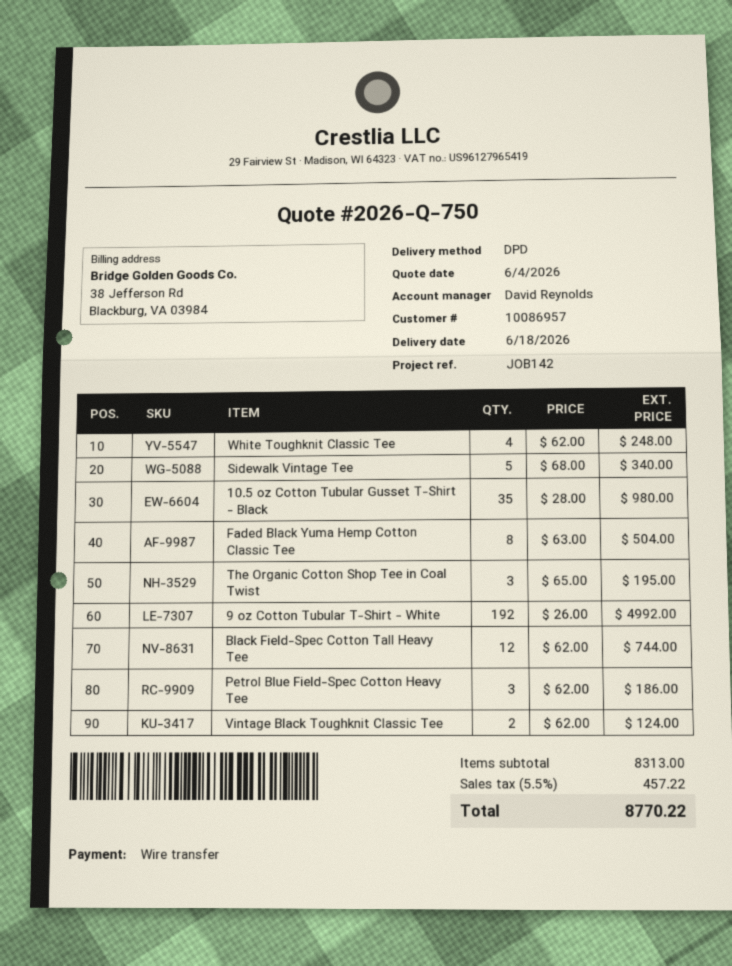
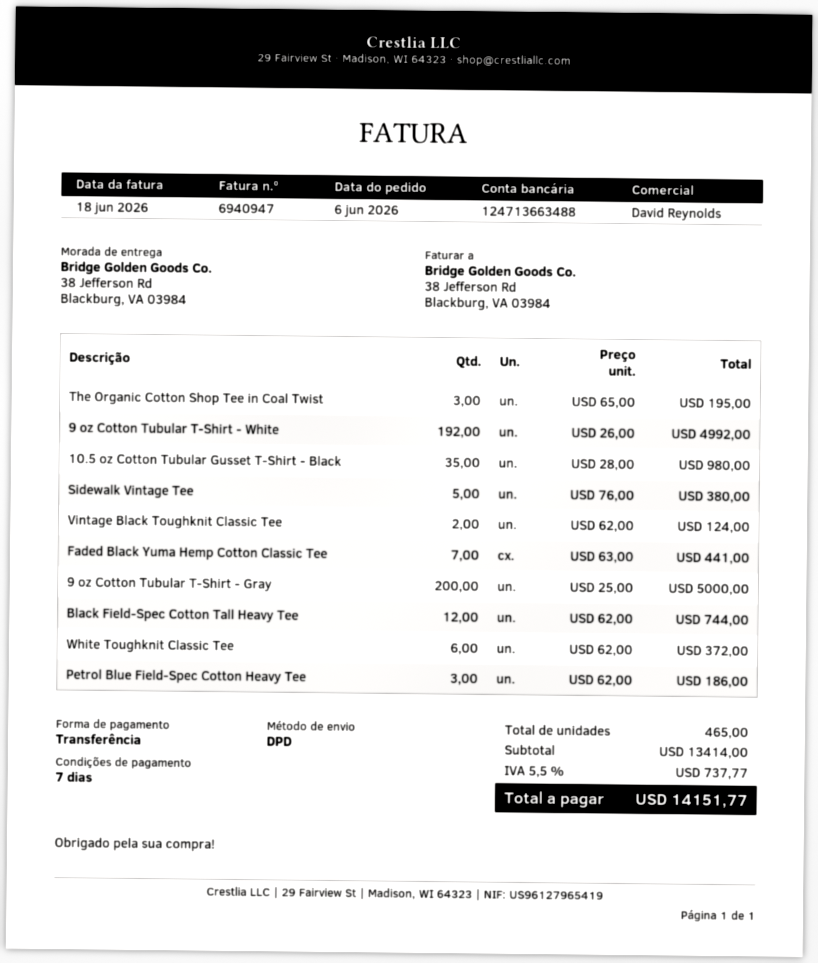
White Toughknit Classic Tee: 4 x 62.00 = 248.00 -> 6 x 62.00 = 372.00
Sidewalk Vintage Tee: 5 x 68.00 = 340.00 -> 5 x 76.00 = 380.00
Faded Black Yuma Hemp Cotton Classic Tee: 8 x 63.00 = 504.00 -> 7 x 63.00 = 441.00
9 oz Cotton Tubular T-Shirt - Gray: none -> 200 x 25.00 = 5000.00
subtotal: 8313.00 -> 13414.00
tax: 5.5% = 457.22 -> 5.5% = 737.77
total: 8770.22 -> 14151.77

